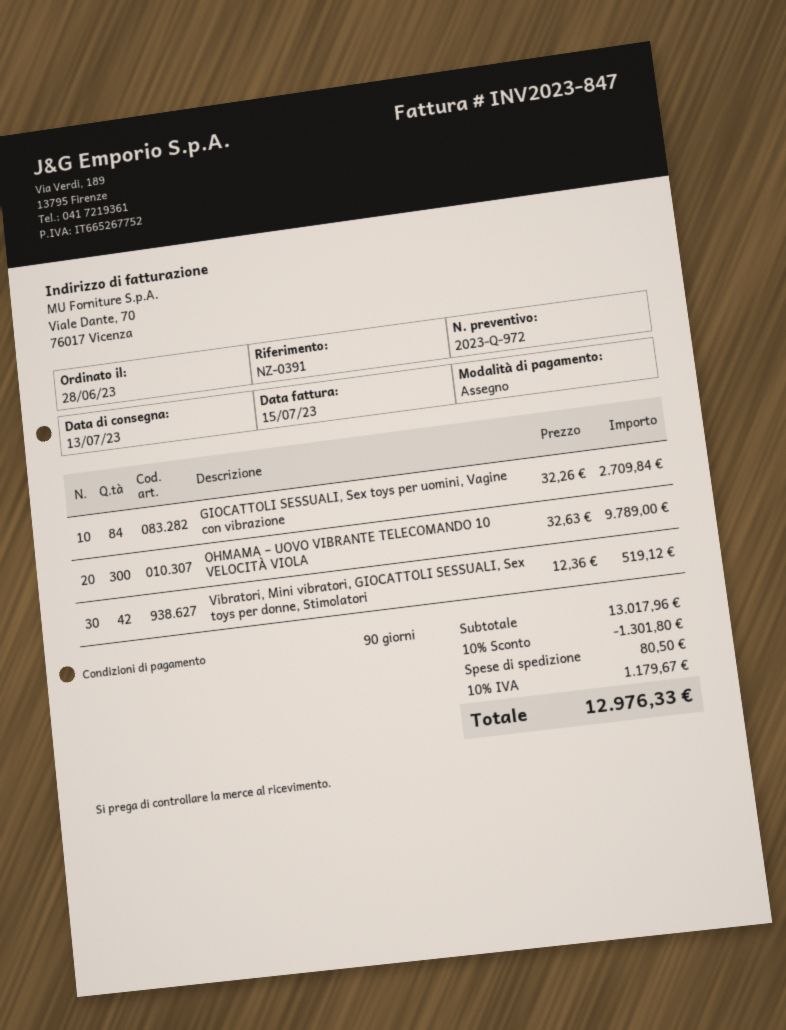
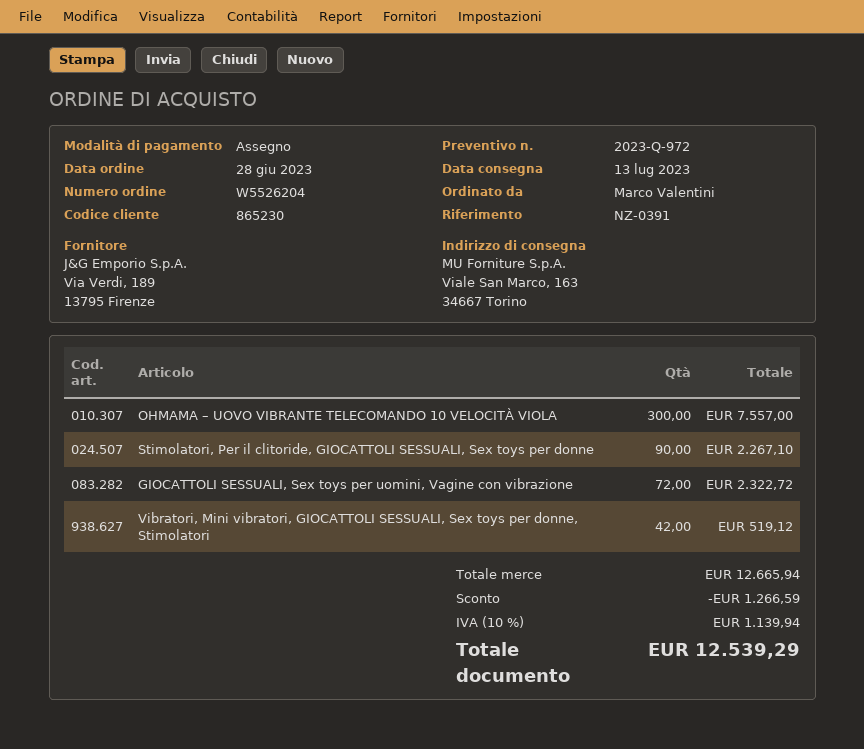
GIOCATTOLI SESSUALI, Sex toys per uomini, Vagine con vibrazione: 84 for 2709.84 -> 72 for 2322.72
OHMAMA – UOVO VIBRANTE TELECOMANDO 10 VELOCITÀ VIOLA: 300 for 9789.00 -> 300 for 7557.00
Stimolatori, Per il clitoride, GIOCATTOLI SESSUALI, Sex toys per donne: none -> 90 for 2267.10
subtotal: 13017.96 -> 12665.94
discount: 1301.80 -> 1266.59
shipping: 80.50 -> none
tax: 10% = 1179.67 -> 10% = 1139.94
total: 12976.33 -> 12539.29

